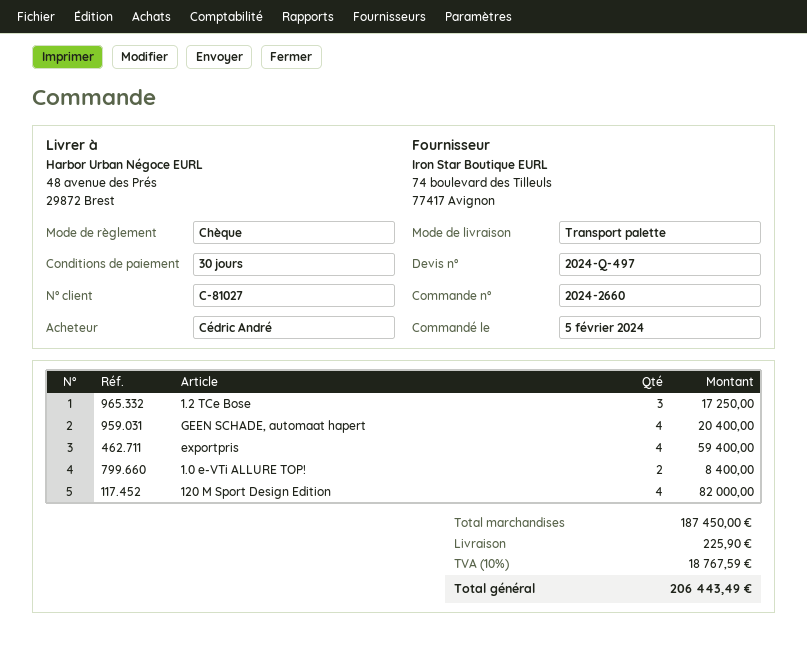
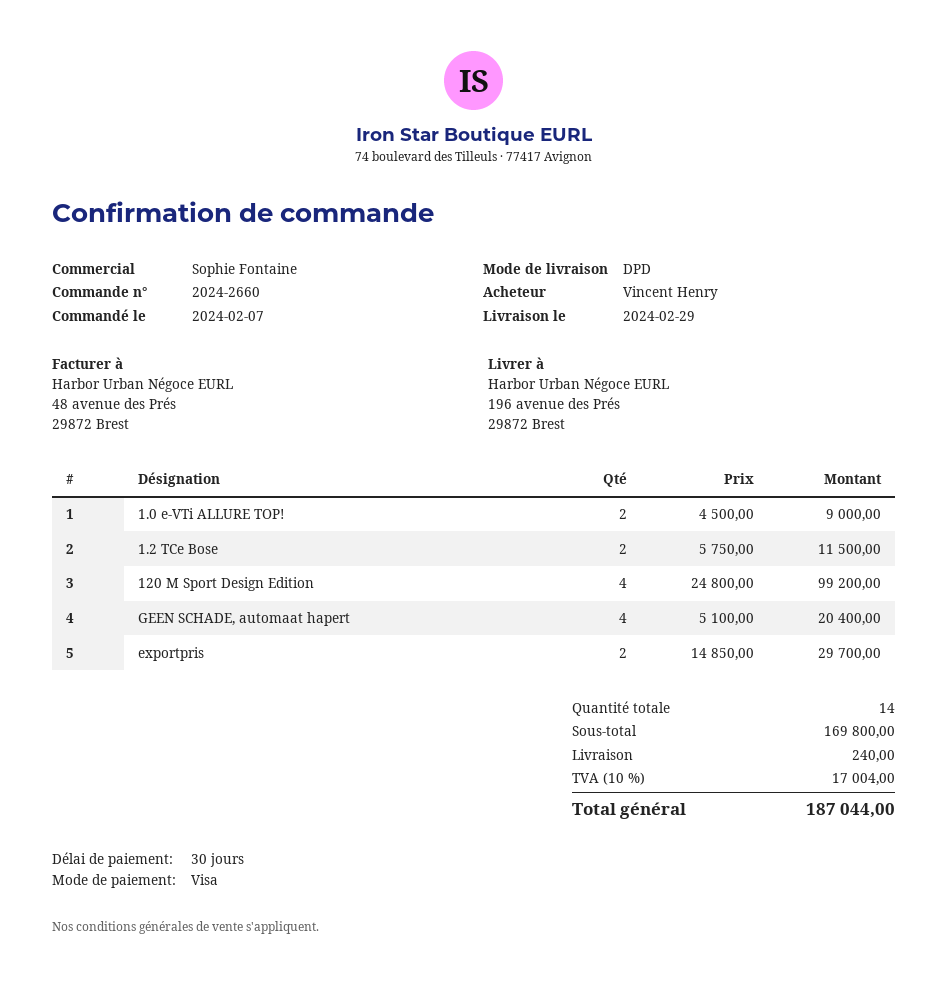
order date: 2024-02-05 -> 2024-02-07
ordered by: Cédric André -> Vincent Henry
payment method: cheque -> Visa
shipping method: pallet freight -> DPD
ship to: 48 avenue des Prés, 29872 Brest -> 196 avenue des Prés, 29872 Brest
1.2 TCe Bose: 3 for 17250.00 -> 2 for 11500.00
exportpris: 4 for 59400.00 -> 2 for 29700.00
1.0 e-VTi ALLURE TOP!: 2 for 8400.00 -> 2 for 9000.00
120 M Sport Design Edition: 4 for 82000.00 -> 4 for 99200.00
subtotal: 187450.00 -> 169800.00
shipping: 225.90 -> 240.00
tax: 10% = 18767.59 -> 10% = 17004.00
total: 206443.49 -> 187044.00

